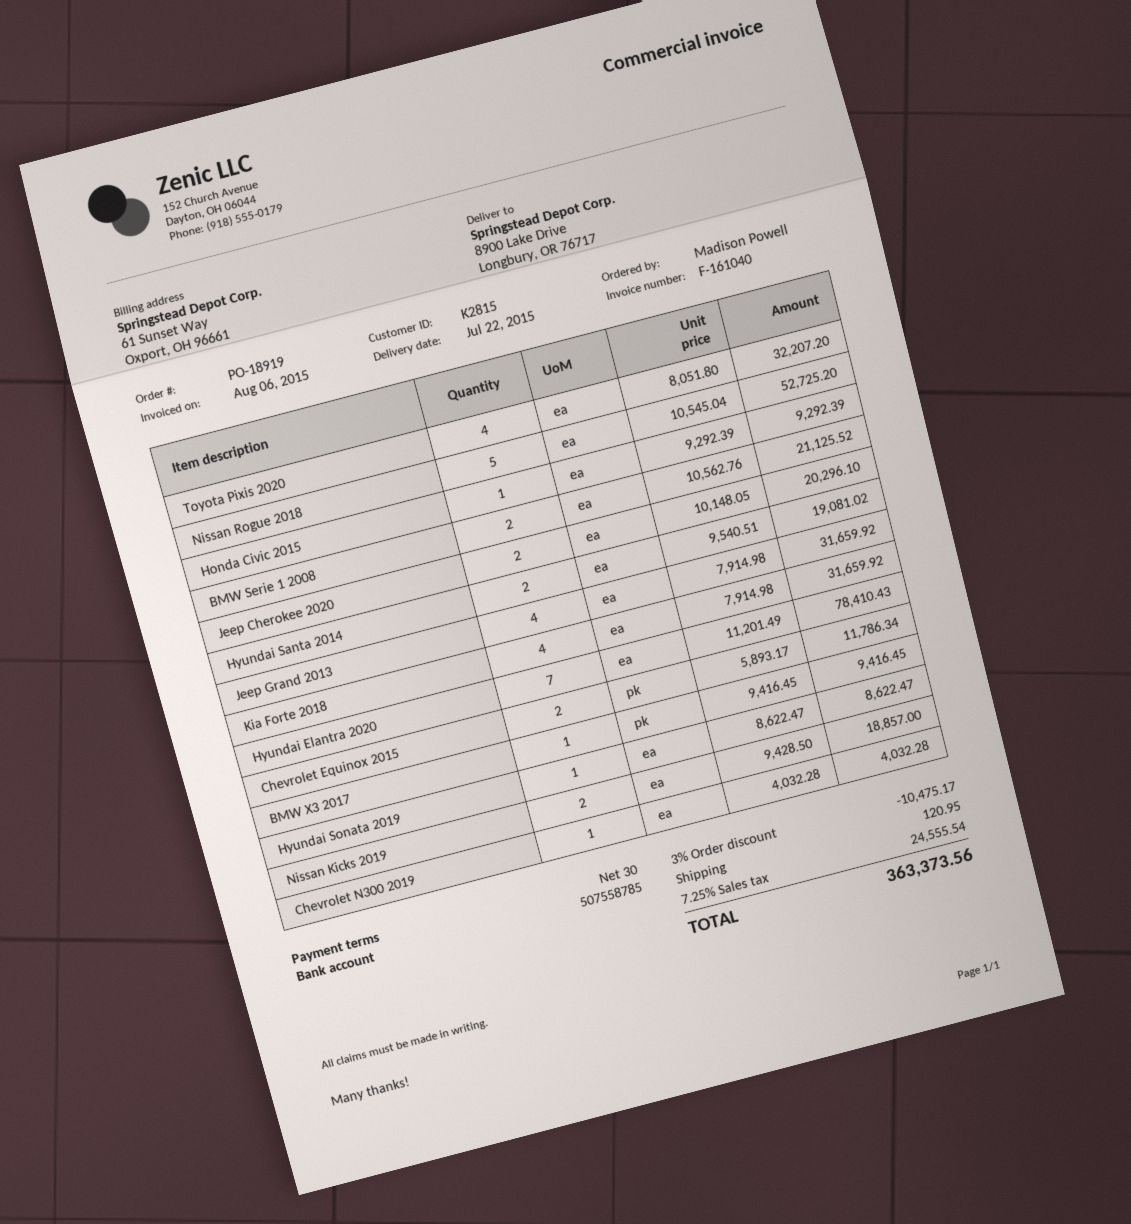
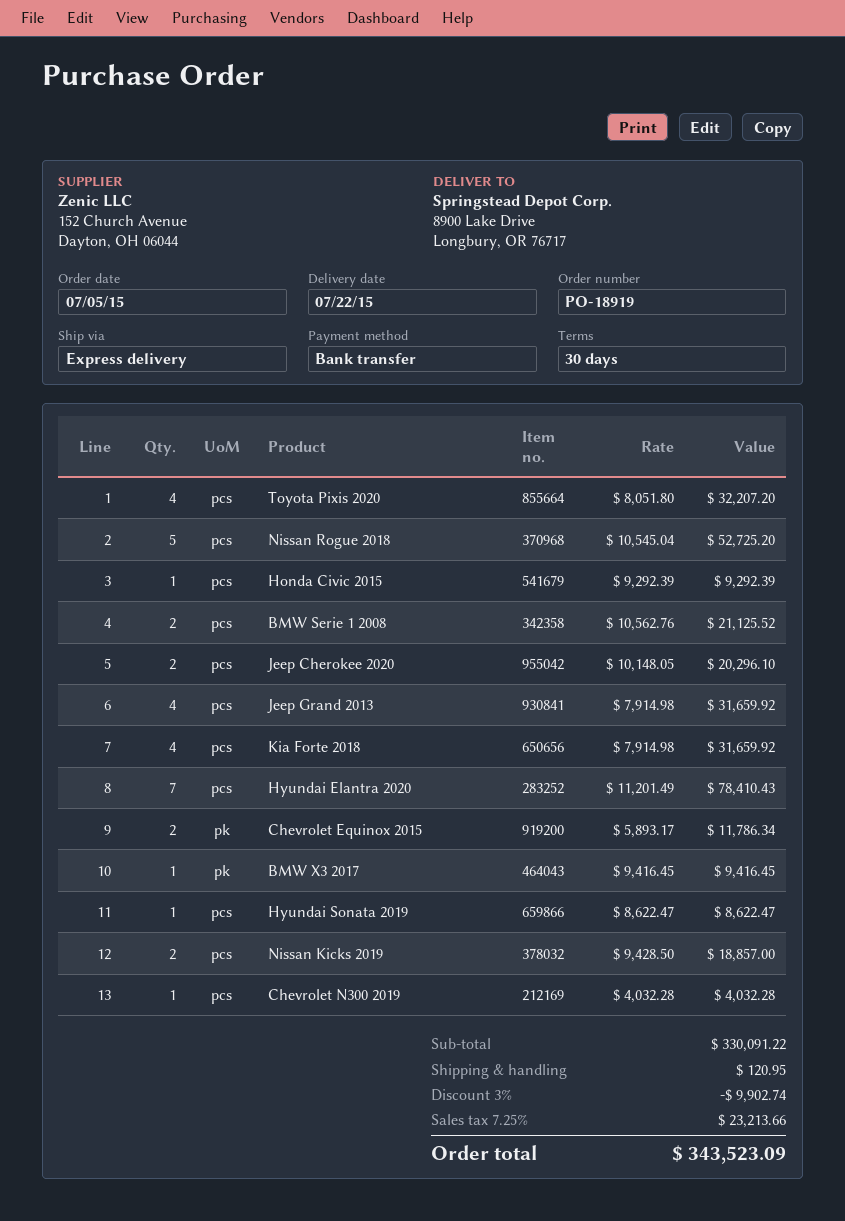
Hyundai Santa 2014: 2 x 9540.51 = 19081.02 -> none
discount: 3% = 10475.17 -> 3% = 9902.74
tax: 7.25% = 24555.54 -> 7.25% = 23213.66
total: 363373.56 -> 343523.09

